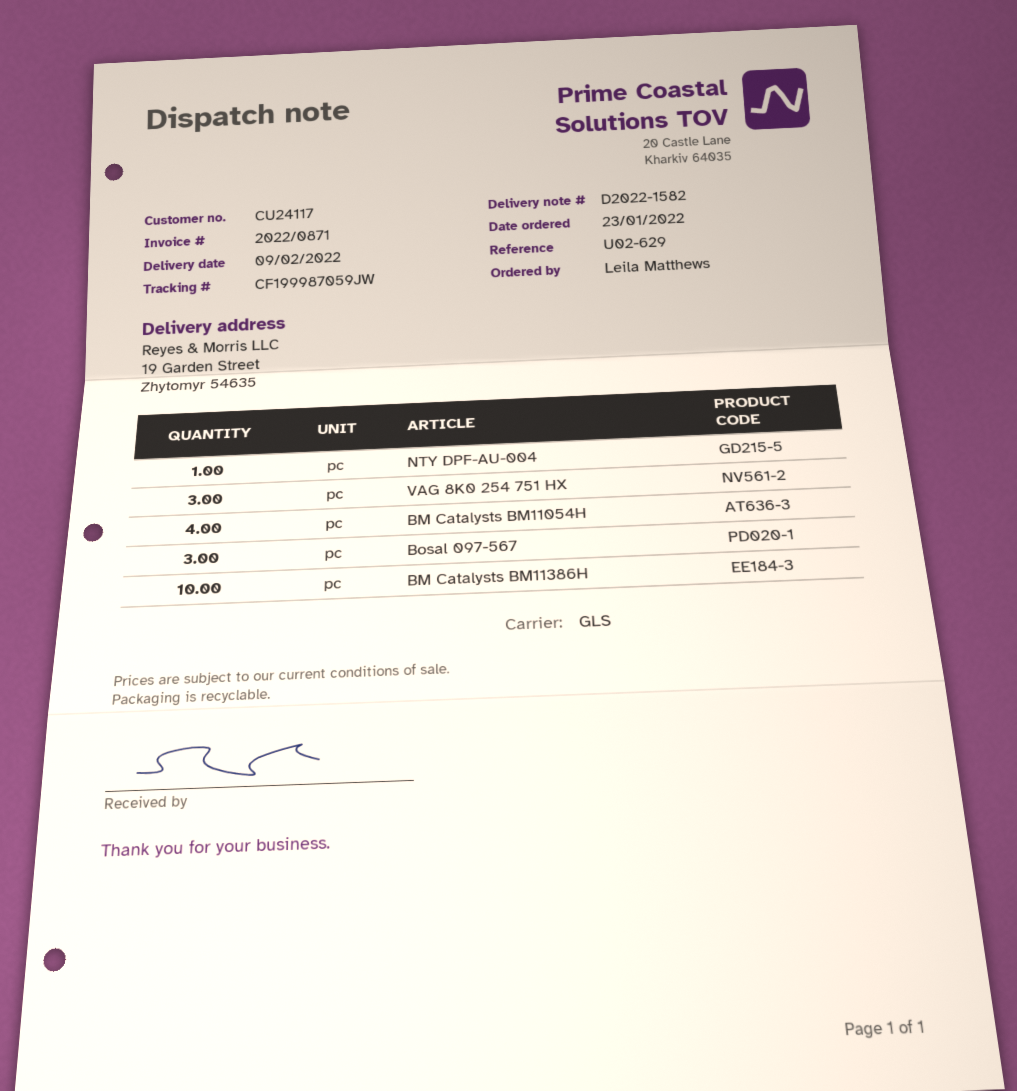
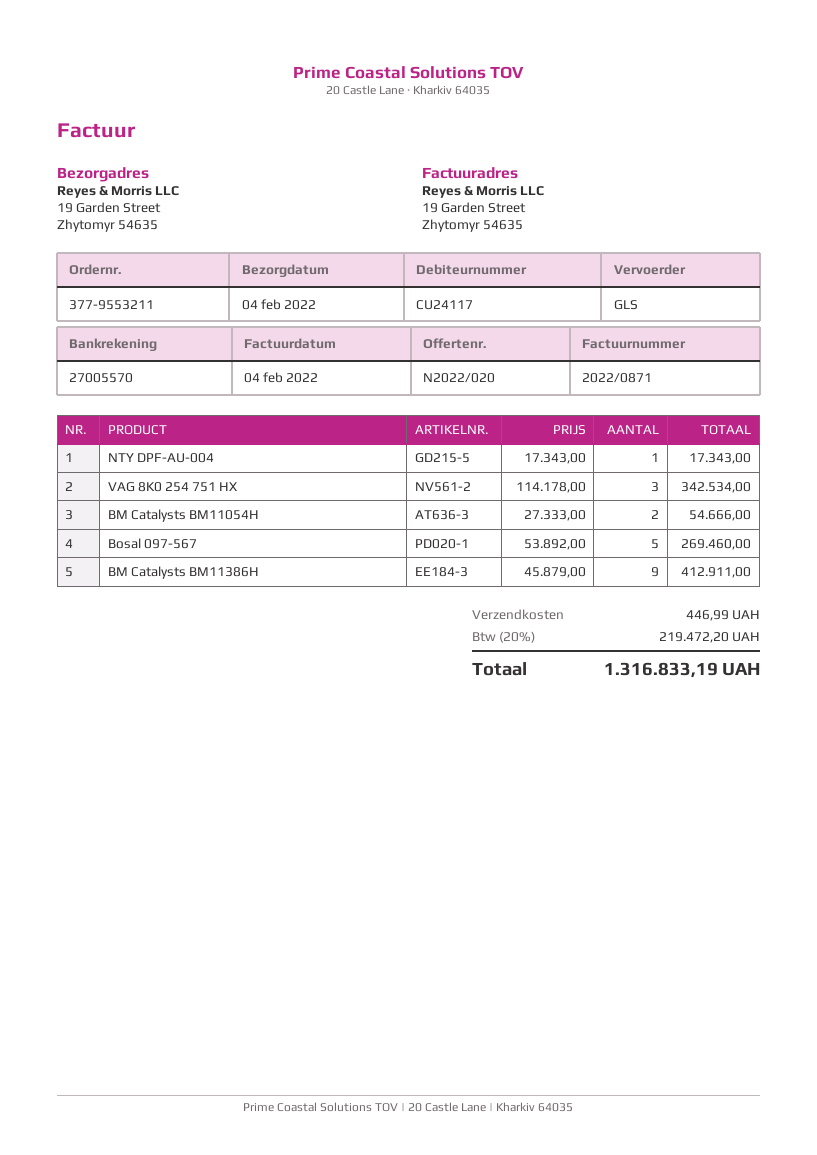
delivery date: 2022-02-09 -> 2022-02-04
BM Catalysts BM11054H: 4 -> 2
Bosal 097-567: 3 -> 5
BM Catalysts BM11386H: 10 -> 9

